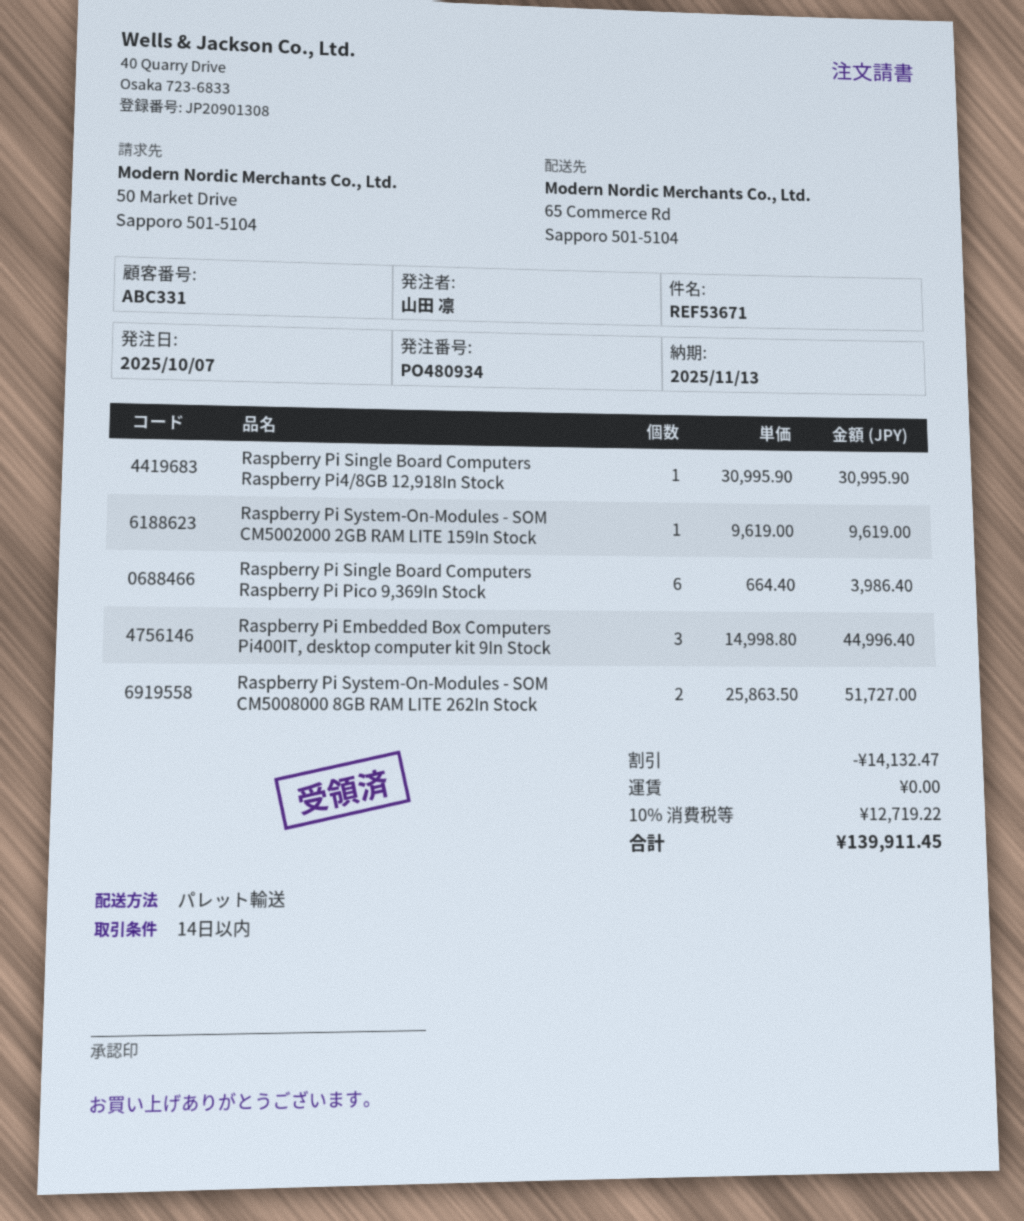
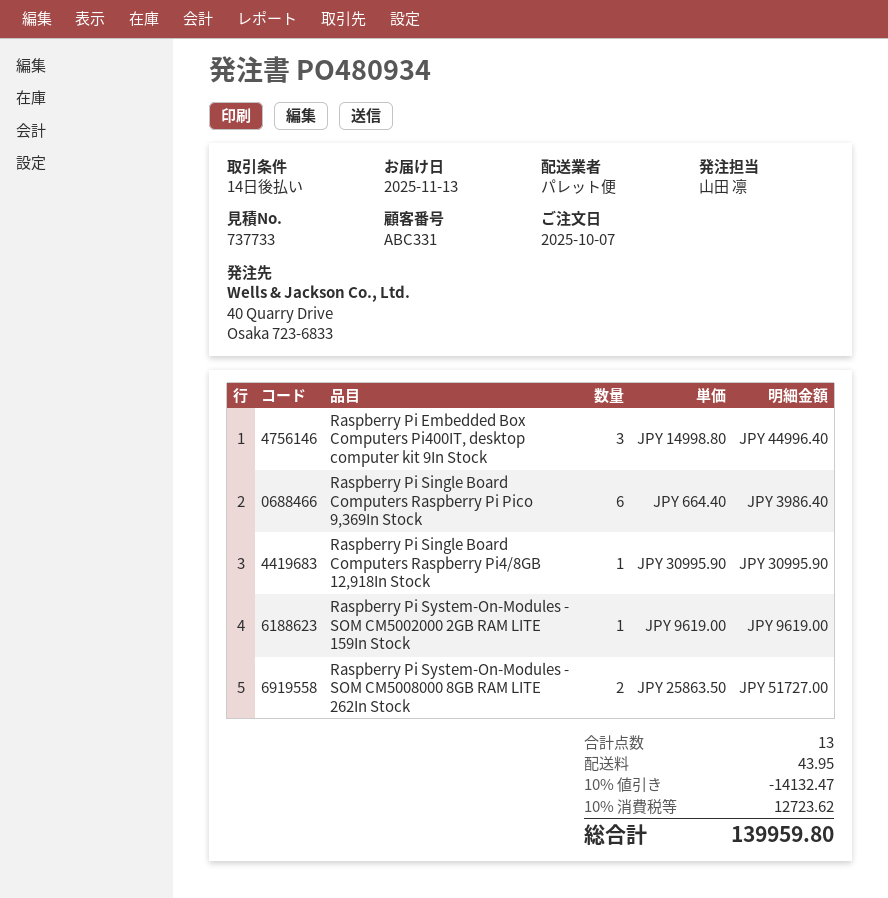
shipping: 0.00 -> 43.95
tax: 10% = 12719.22 -> 10% = 12723.62
total: 139911.45 -> 139959.80

